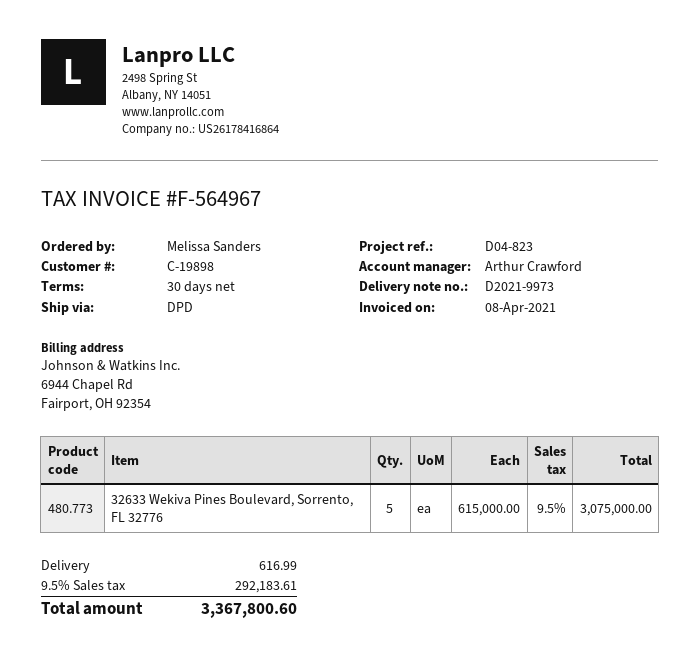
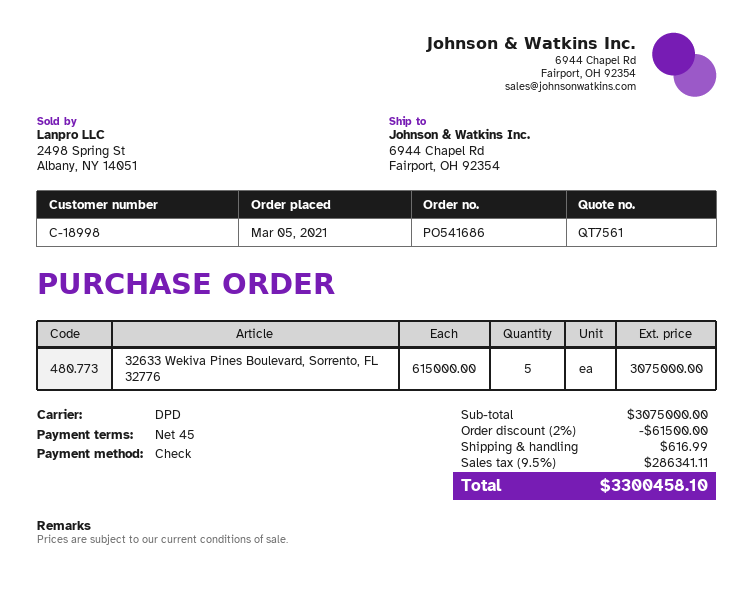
payment terms: 30 days -> 45 days
customer number: C-19898 -> C-18998
discount: none -> 2% = 61500.00
tax: 9.5% = 292183.61 -> 9.5% = 286341.11
total: 3367800.60 -> 3300458.10

